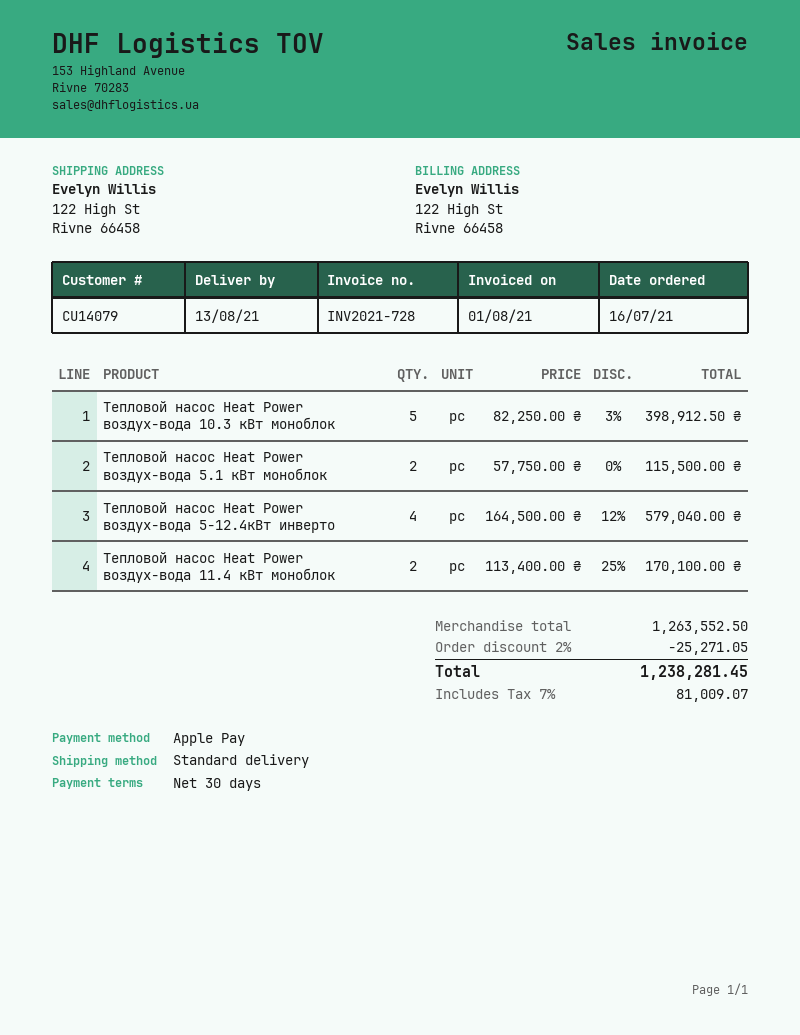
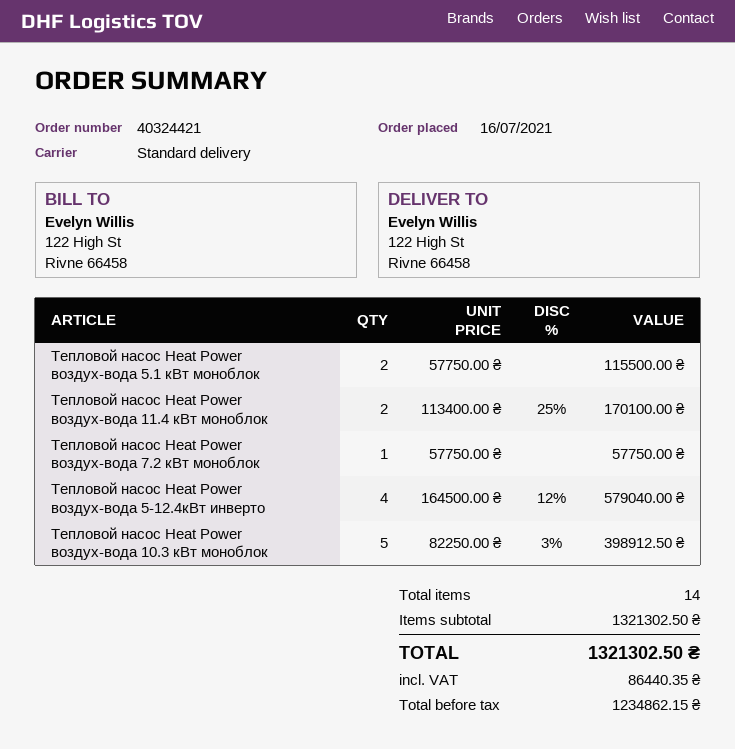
Тепловой насос Heat Power воздух-вода 7.2 кВт моноблок: none -> 1 x 57750.00 = 57750.00
subtotal: 1263552.50 -> 1321302.50
discount: 2% = 25271.05 -> none
tax: 81009.07 -> 86440.35
total: 1238281.45 -> 1321302.50

